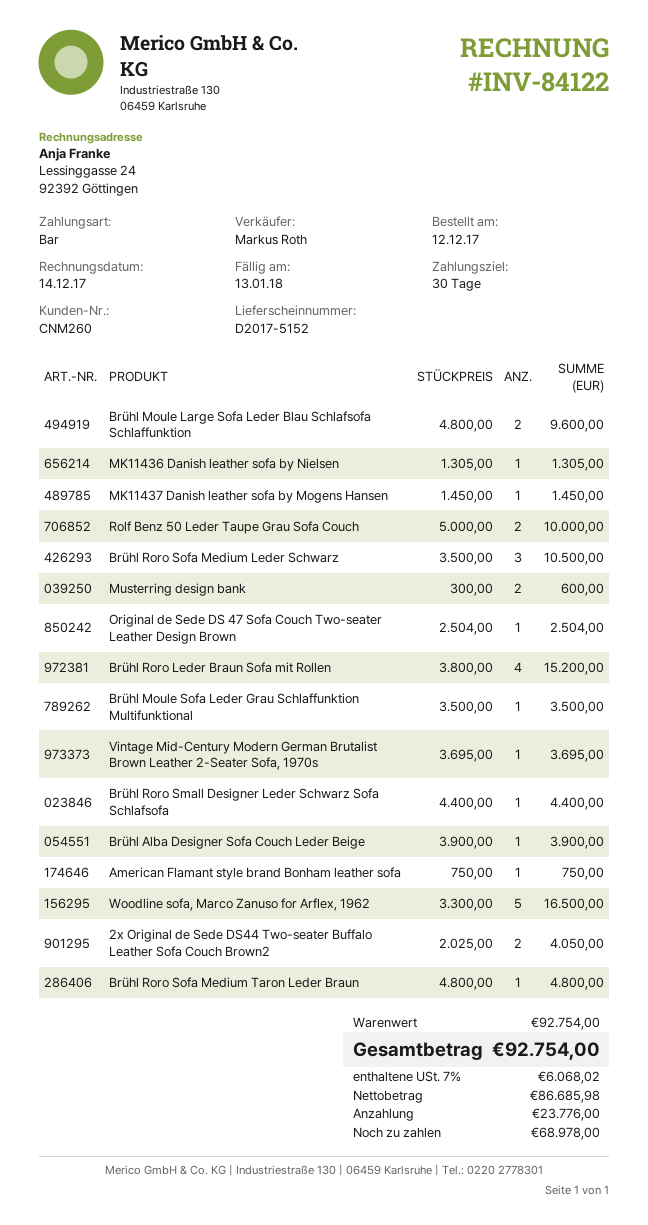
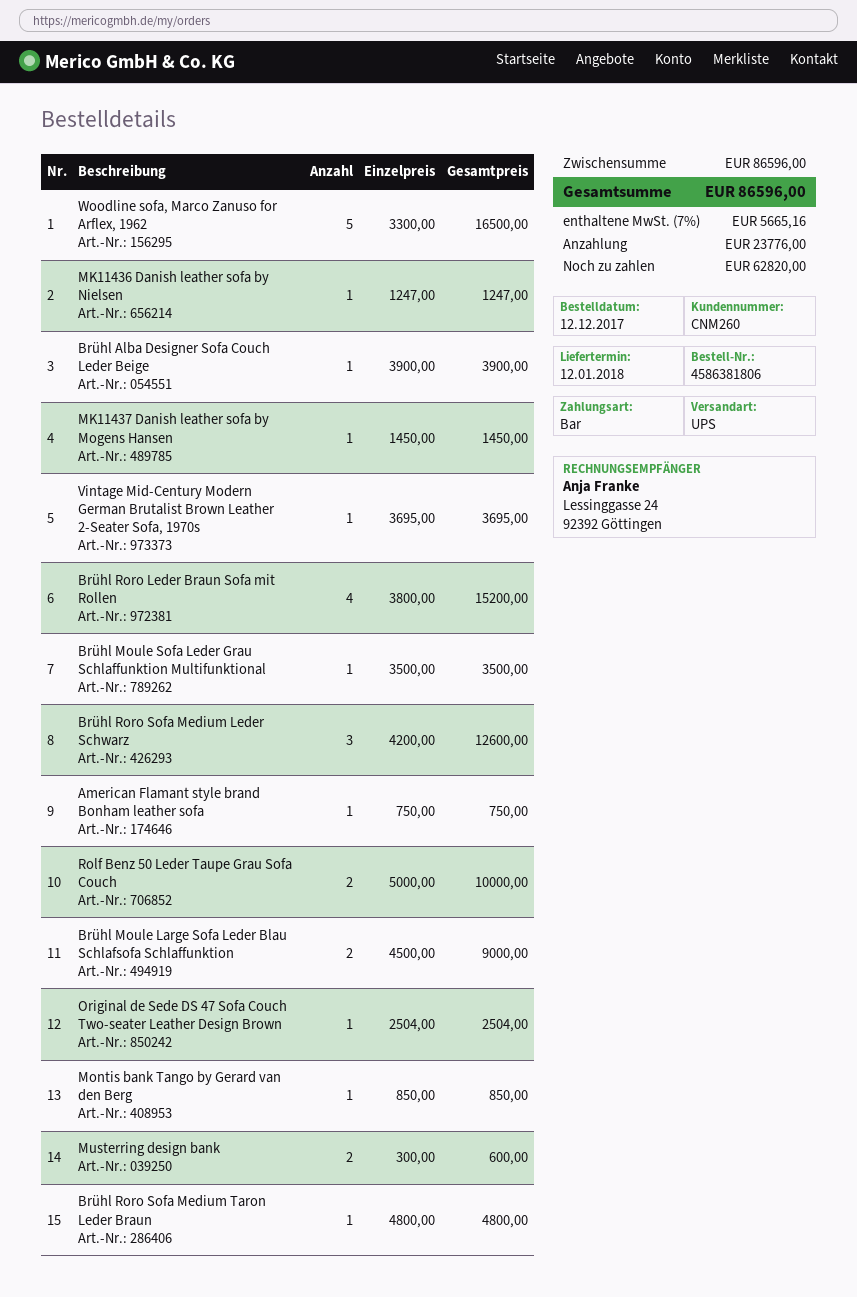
Brühl Moule Large Sofa Leder Blau Schlafsofa Schlaffunktion: 2 x 4800.00 = 9600.00 -> 2 x 4500.00 = 9000.00
MK11436 Danish leather sofa by Nielsen: 1 x 1305.00 = 1305.00 -> 1 x 1247.00 = 1247.00
Brühl Roro Sofa Medium Leder Schwarz: 3 x 3500.00 = 10500.00 -> 3 x 4200.00 = 12600.00
Brühl Roro Small Designer Leder Schwarz Sofa Schlafsofa: 1 x 4400.00 = 4400.00 -> none
2x Original de Sede DS44 Two-seater Buffalo Leather Sofa Couch Brown2: 2 x 2025.00 = 4050.00 -> none
Montis bank Tango by Gerard van den Berg: none -> 1 x 850.00 = 850.00
subtotal: 92754.00 -> 86596.00
tax: 7% = 6068.02 -> 7% = 5665.16
total: 92754.00 -> 86596.00
balance: 68978.00 -> 62820.00

